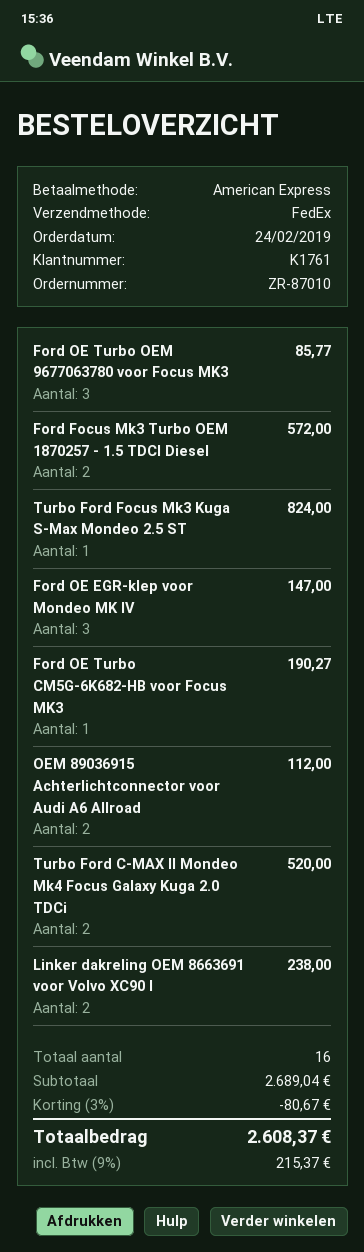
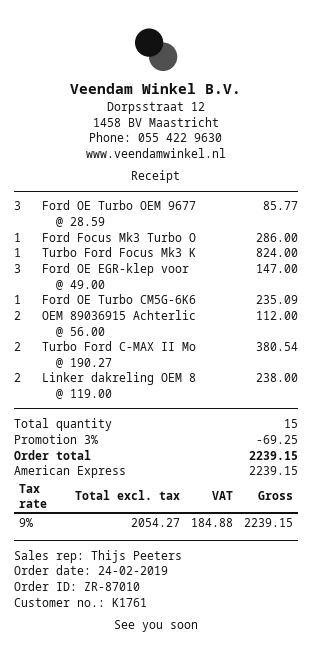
Ford Focus Mk3 Turbo OEM 1870257 - 1.5 TDCI Diesel: 2 for 572.00 -> 1 for 286.00
Ford OE Turbo CM5G-6K682-HB voor Focus MK3: 1 for 190.27 -> 1 for 235.09
Turbo Ford C-MAX II Mondeo Mk4 Focus Galaxy Kuga 2.0 TDCi: 2 for 520.00 -> 2 for 380.54
total quantity: 16 -> 15
discount: 3% = 80.67 -> 3% = 69.25
tax: 9% = 215.37 -> 9% = 184.88
total: 2608.37 -> 2239.15

